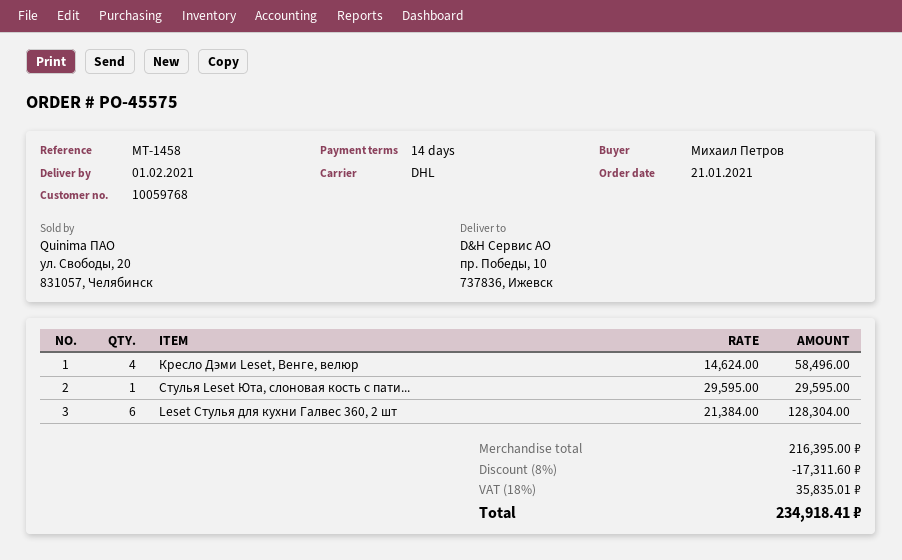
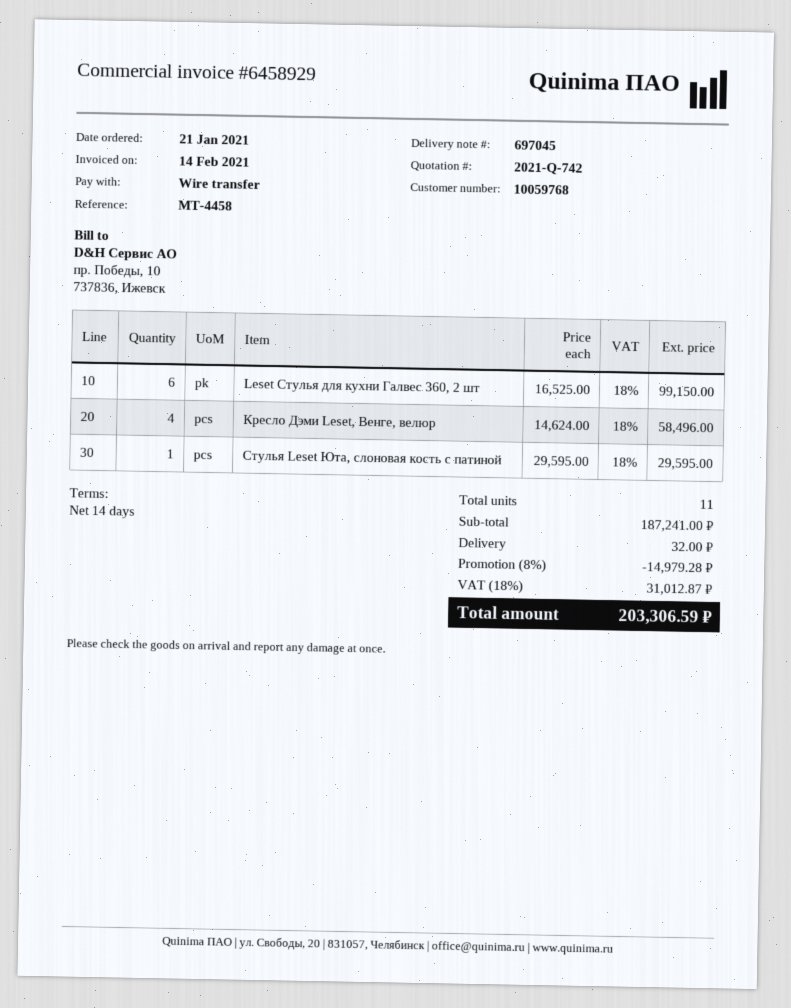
reference: MT-1458 -> MT-4458
Leset Стулья для кухни Галвес 360, 2 шт: 6 x 21384.00 = 128304.00 -> 6 x 16525.00 = 99150.00
subtotal: 216395.00 -> 187241.00
discount: 8% = 17311.60 -> 8% = 14979.28
shipping: none -> 32.00
tax: 18% = 35835.01 -> 18% = 31012.87
total: 234918.41 -> 203306.59

